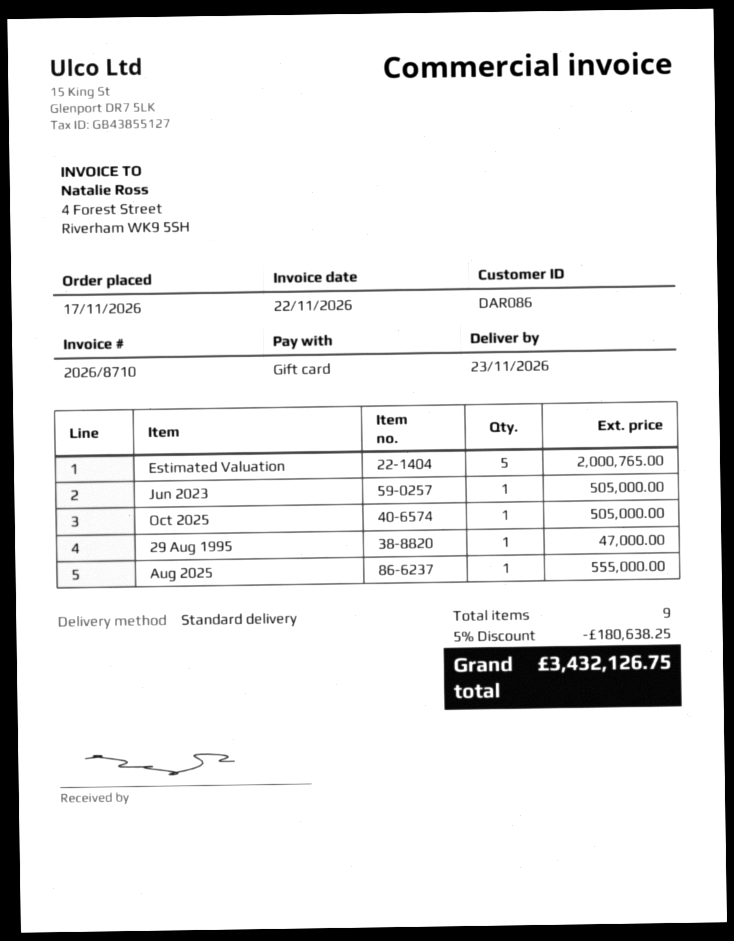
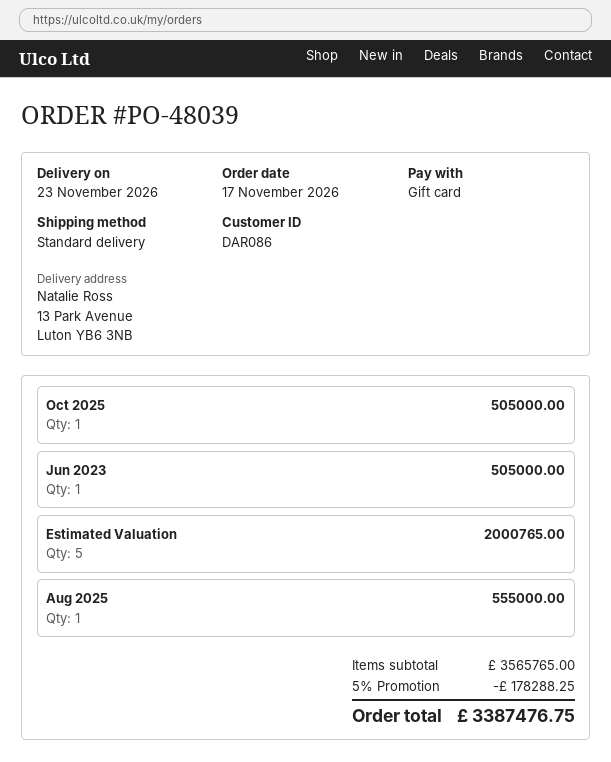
29 Aug 1995: 1 for 47000.00 -> none
discount: 5% = 180638.25 -> 5% = 178288.25
total: 3432126.75 -> 3387476.75

